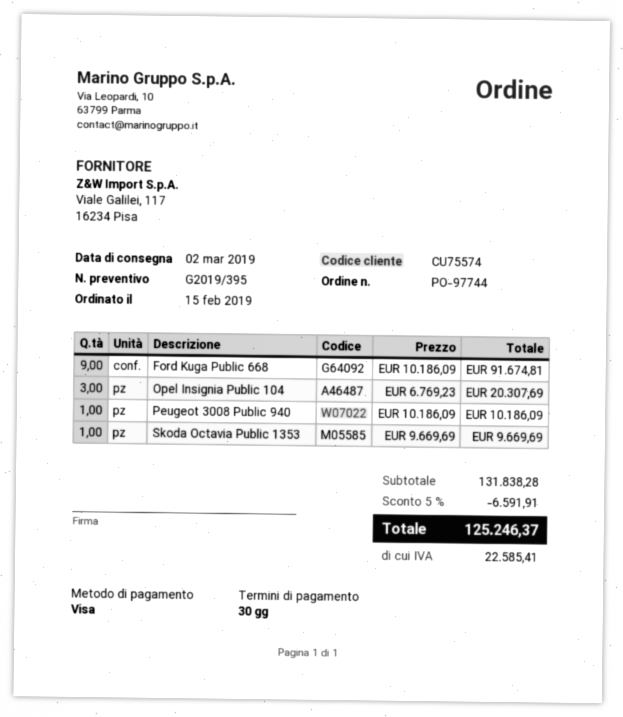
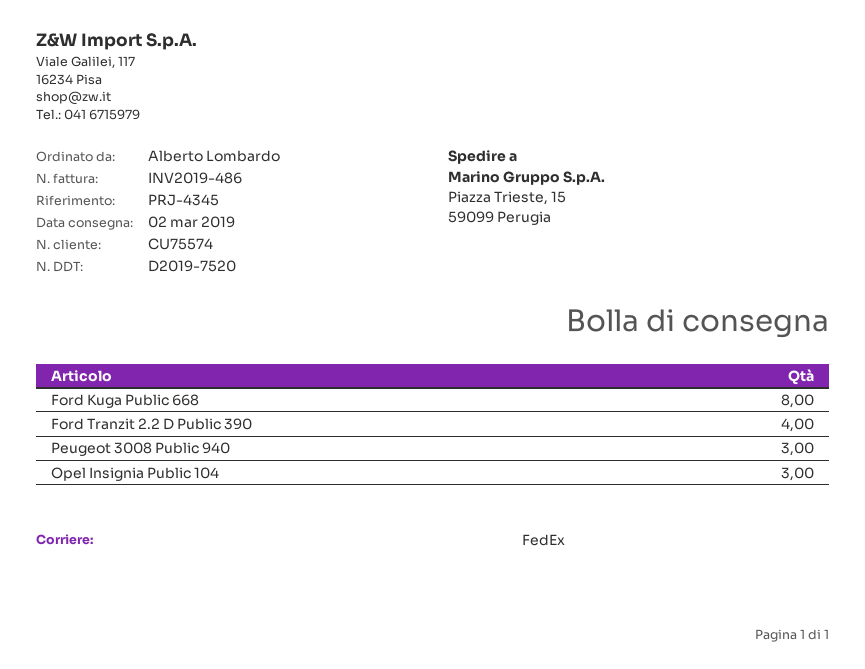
Ford Kuga Public 668: 9 -> 8
Peugeot 3008 Public 940: 1 -> 3
Skoda Octavia Public 1353: 1 -> none
Ford Tranzit 2.2 D Public 390: none -> 4

